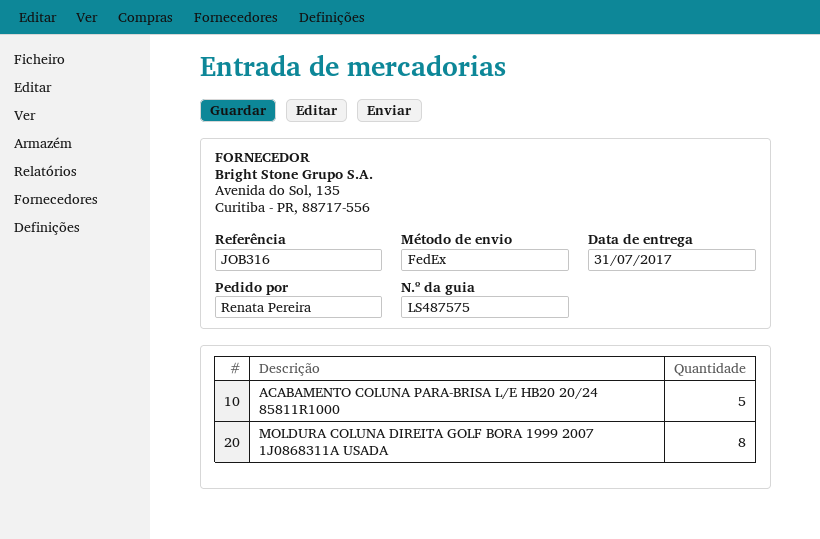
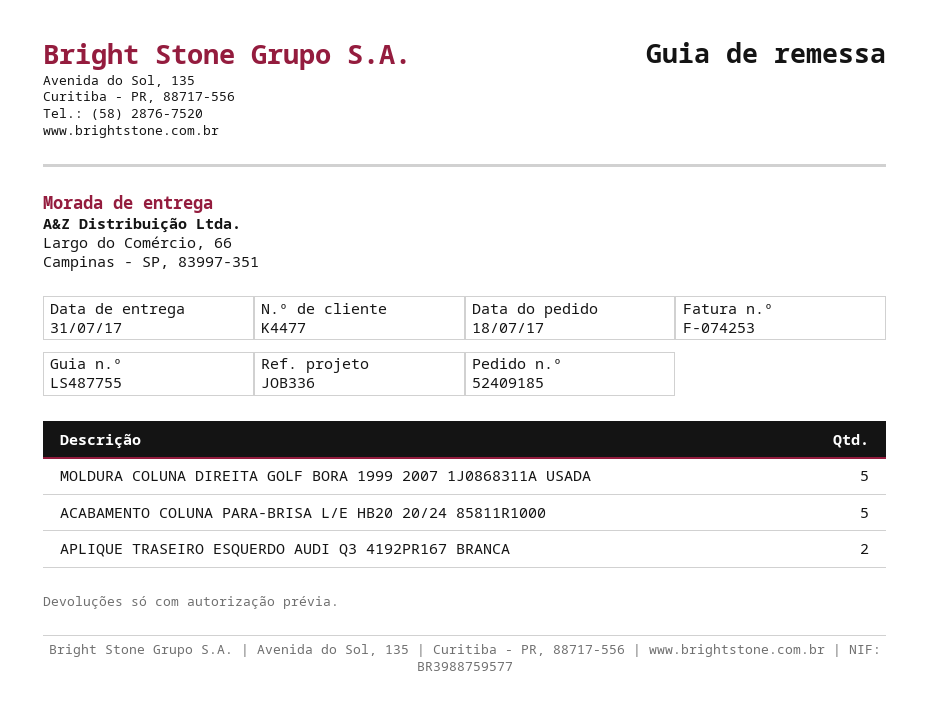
delivery note number: LS487575 -> LS487755
reference: JOB316 -> JOB336
MOLDURA COLUNA DIREITA GOLF BORA 1999 2007 1J0868311A USADA: 8 -> 5
APLIQUE TRASEIRO ESQUERDO AUDI Q3 4192PR167 BRANCA: none -> 2

